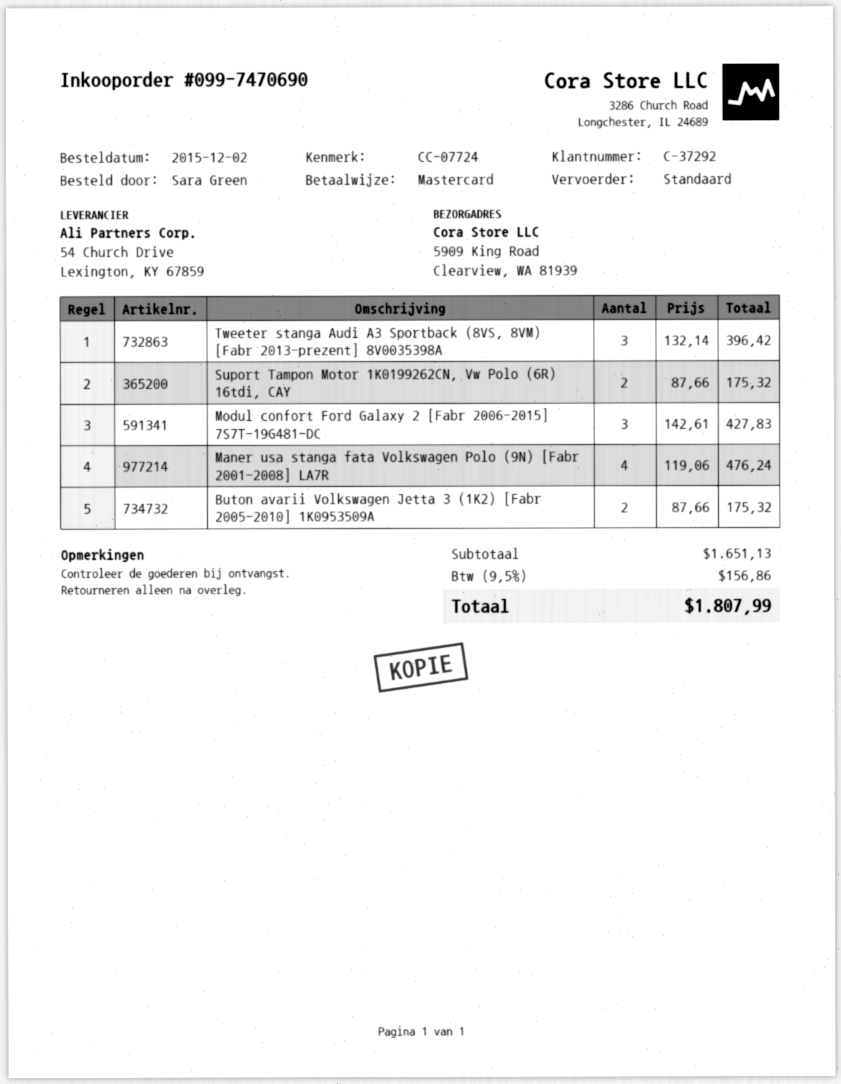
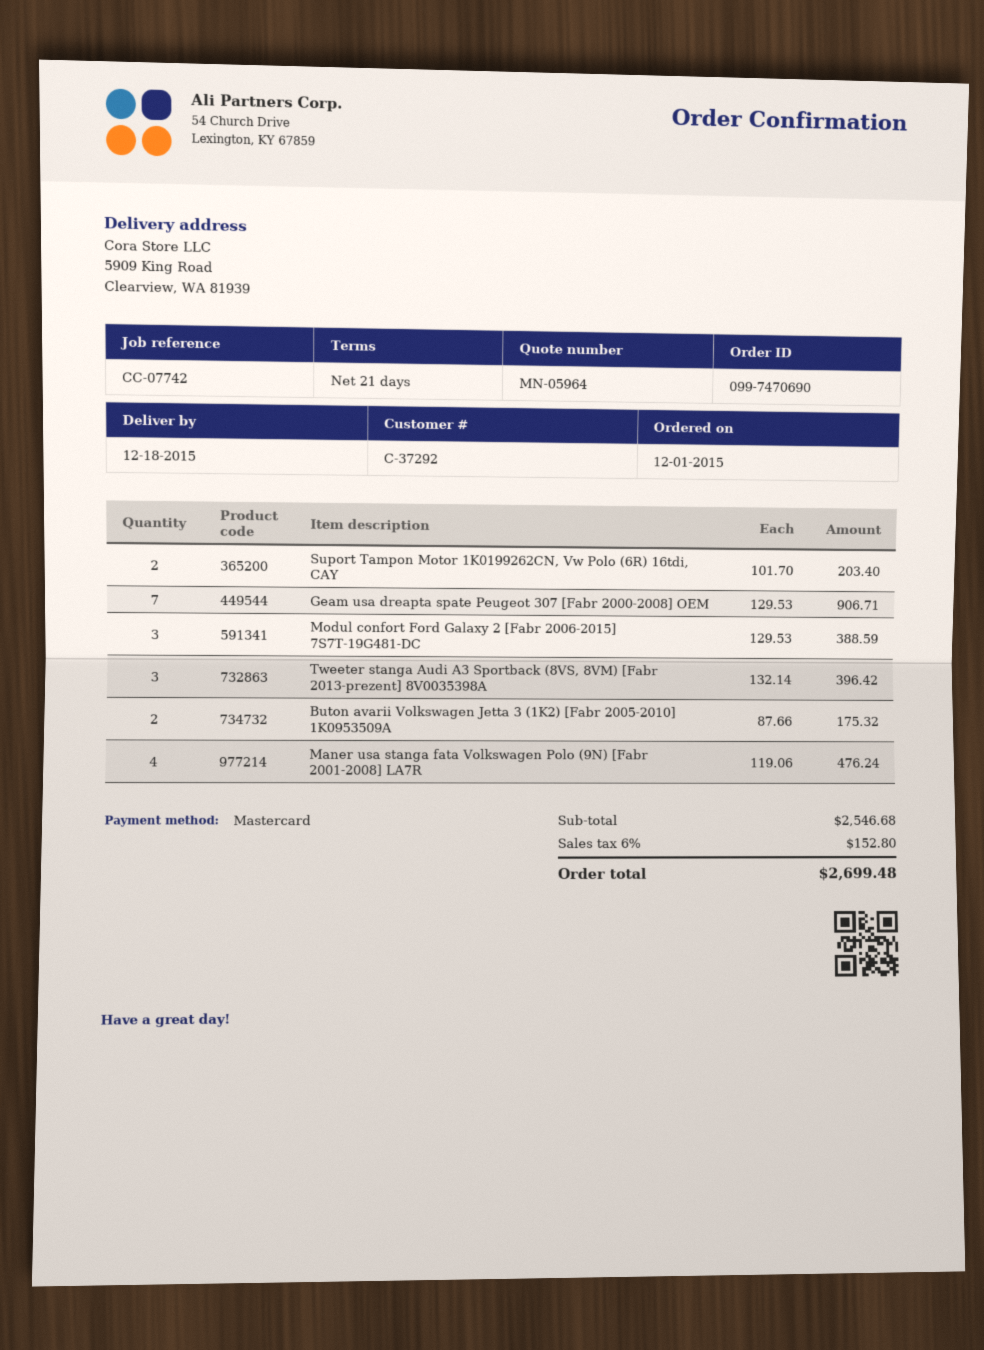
order date: 2015-12-02 -> 2015-12-01
reference: CC-07724 -> CC-07742
Suport Tampon Motor 1K0199262CN, Vw Polo (6R) 16tdi, CAY: 2 x 87.66 = 175.32 -> 2 x 101.70 = 203.40
Modul confort Ford Galaxy 2 [Fabr 2006-2015] 7S7T-19G481-DC: 3 x 142.61 = 427.83 -> 3 x 129.53 = 388.59
Geam usa dreapta spate Peugeot 307 [Fabr 2000-2008] OEM: none -> 7 x 129.53 = 906.71
subtotal: 1651.13 -> 2546.68
tax: 9.5% = 156.86 -> 6% = 152.80
total: 1807.99 -> 2699.48

